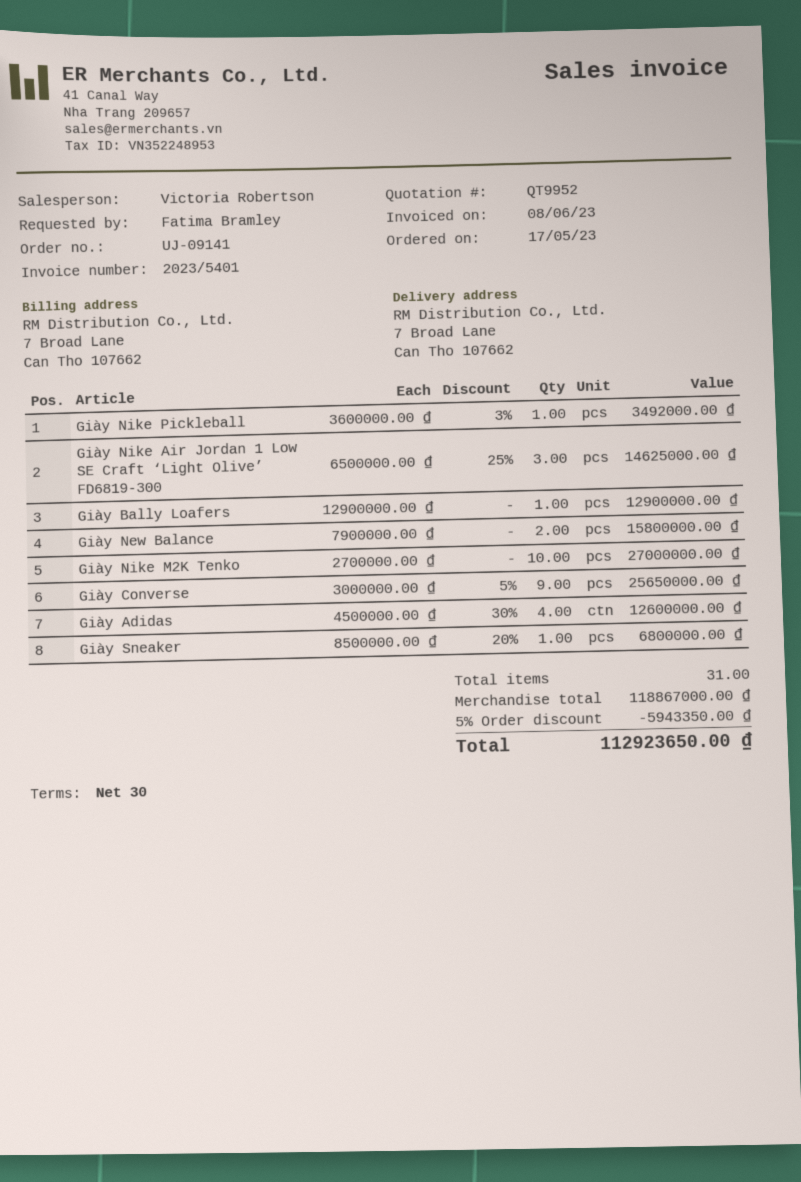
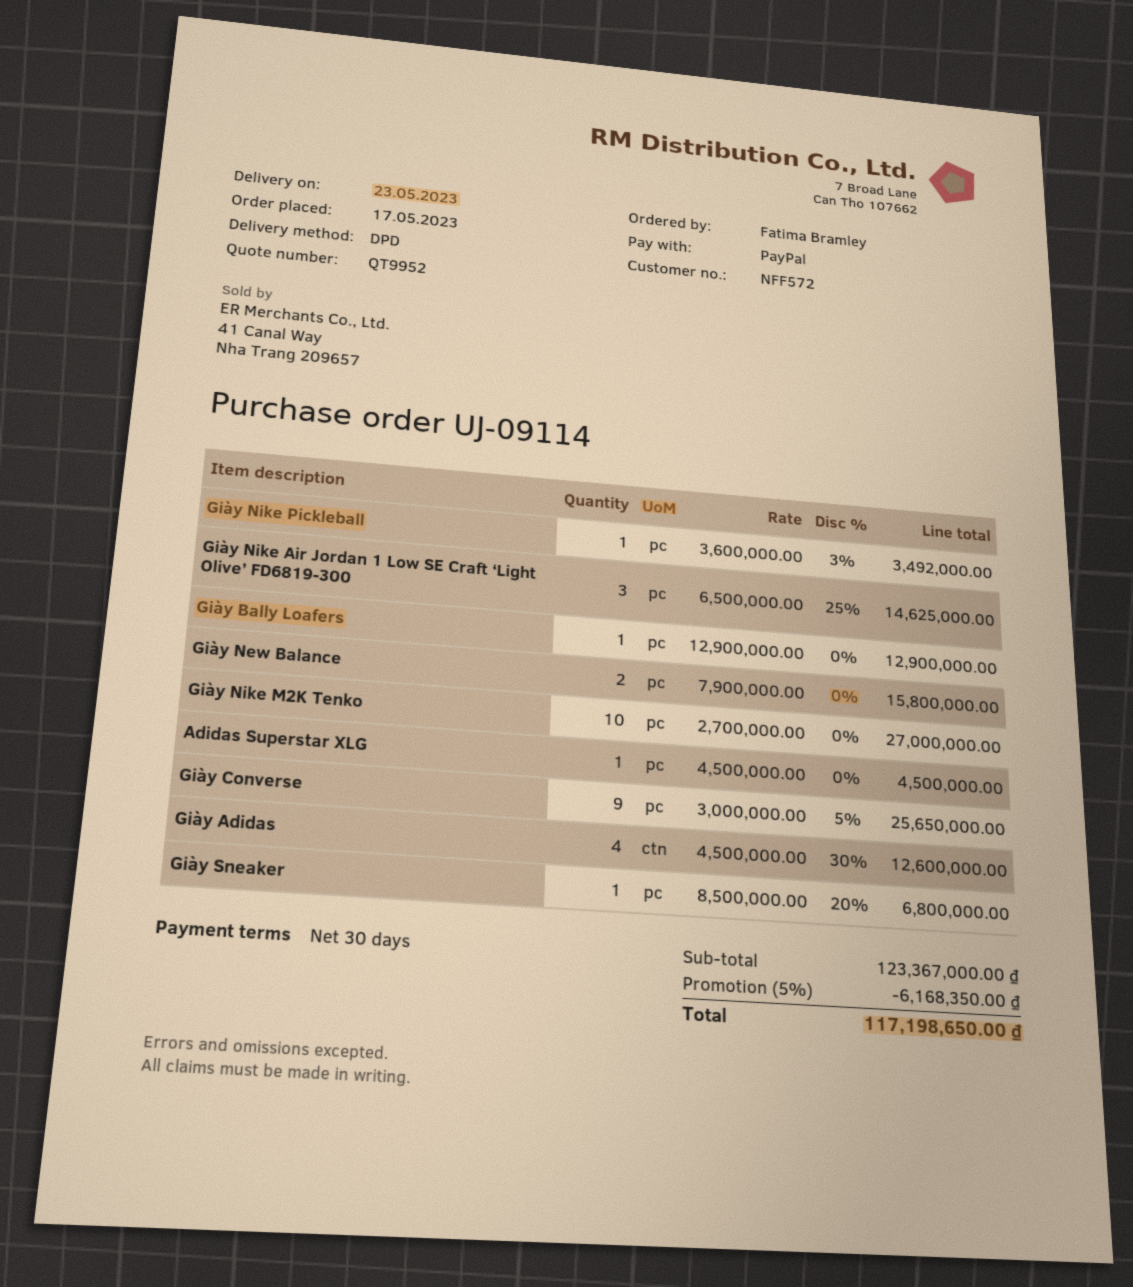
order number: UJ-09141 -> UJ-09114
Adidas Superstar XLG: none -> 1 x 4500000.00 = 4500000.00
subtotal: 118867000.00 -> 123367000.00
discount: 5% = 5943350.00 -> 5% = 6168350.00
total: 112923650.00 -> 117198650.00

